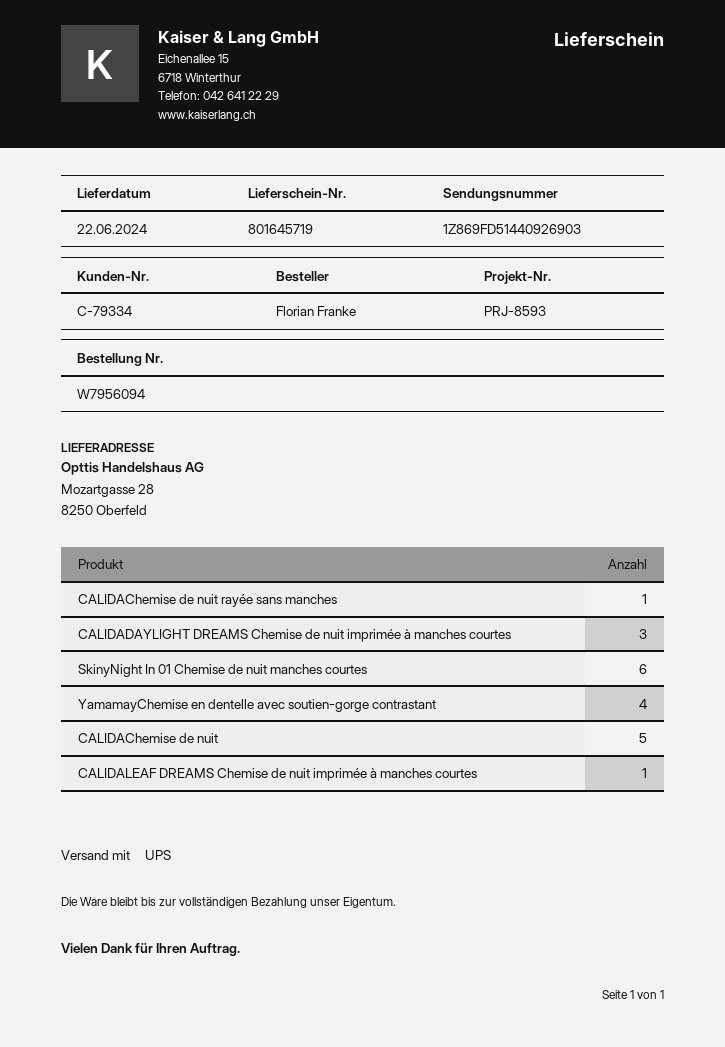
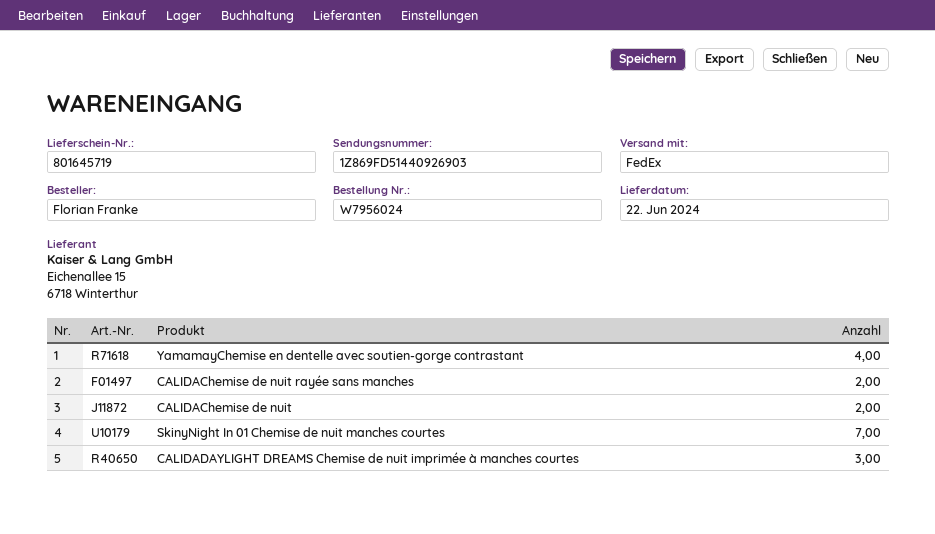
order number: W7956094 -> W7956024
shipping method: UPS -> FedEx
CALIDAChemise de nuit rayée sans manches: 1 -> 2
SkinyNight In 01 Chemise de nuit manches courtes: 6 -> 7
CALIDAChemise de nuit: 5 -> 2
CALIDALEAF DREAMS Chemise de nuit imprimée à manches courtes: 1 -> none

